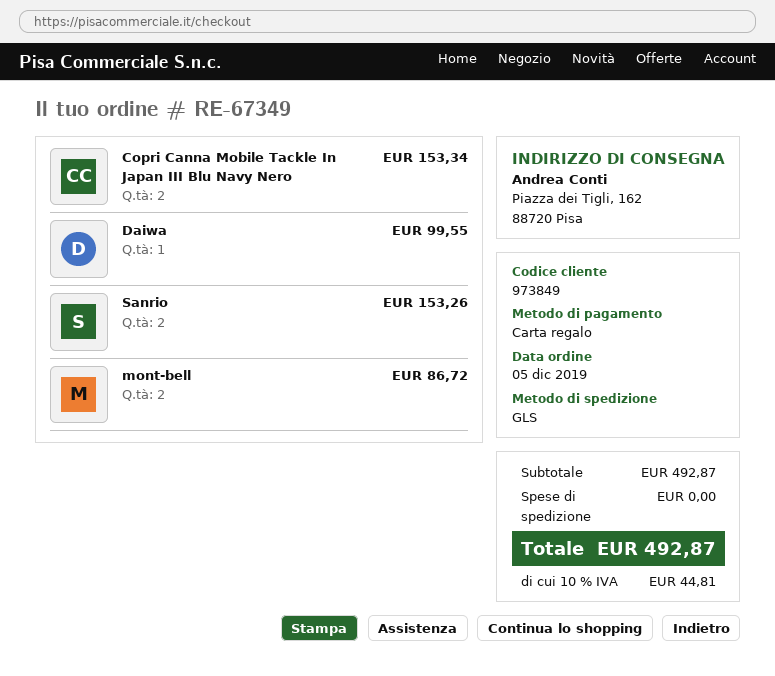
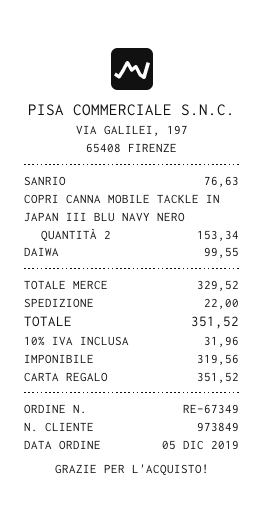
Sanrio: 2 for 153.26 -> 1 for 76.63
mont-bell: 2 for 86.72 -> none
subtotal: 492.87 -> 329.52
shipping: 0.00 -> 22.00
tax: 10% = 44.81 -> 10% = 31.96
total: 492.87 -> 351.52

